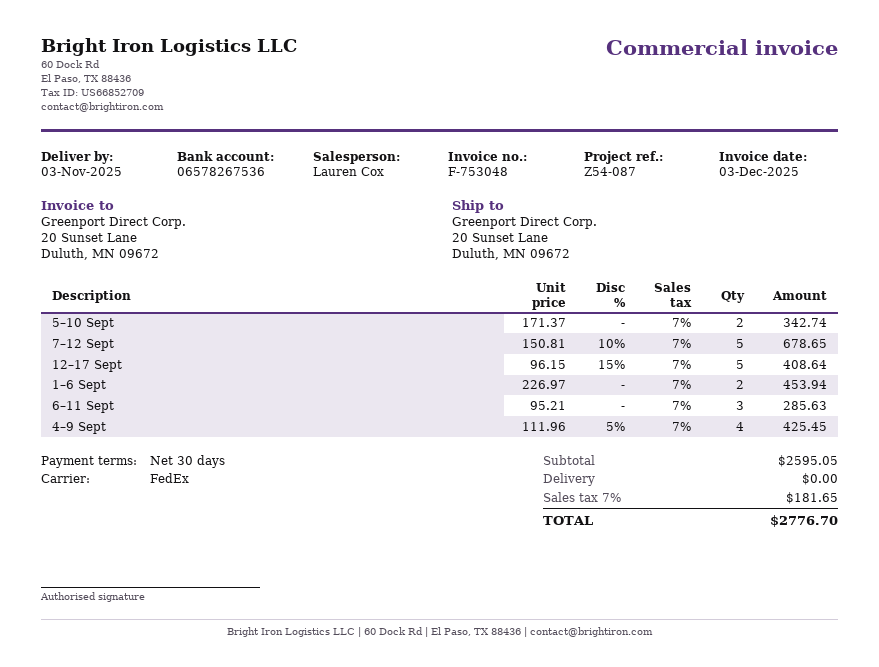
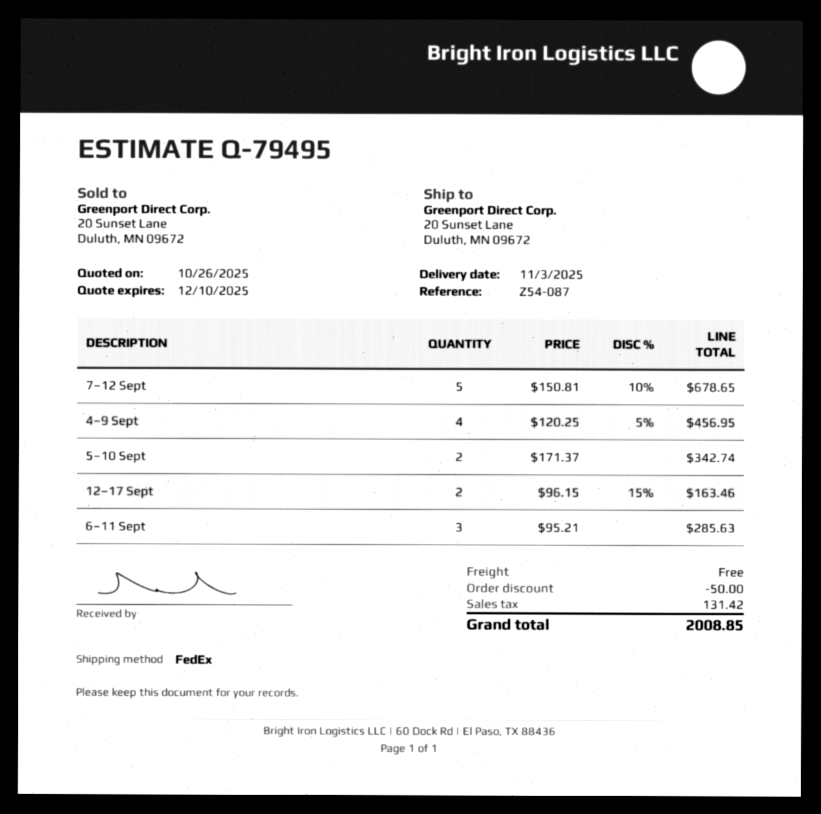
12–17 Sept: 5 x 96.15 - 15% = 408.64 -> 2 x 96.15 - 15% = 163.46
1–6 Sept: 2 x 226.97 = 453.94 -> none
4–9 Sept: 4 x 111.96 - 5% = 425.45 -> 4 x 120.25 - 5% = 456.95
discount: none -> 50.00
tax: 181.65 -> 131.42
total: 2776.70 -> 2008.85

